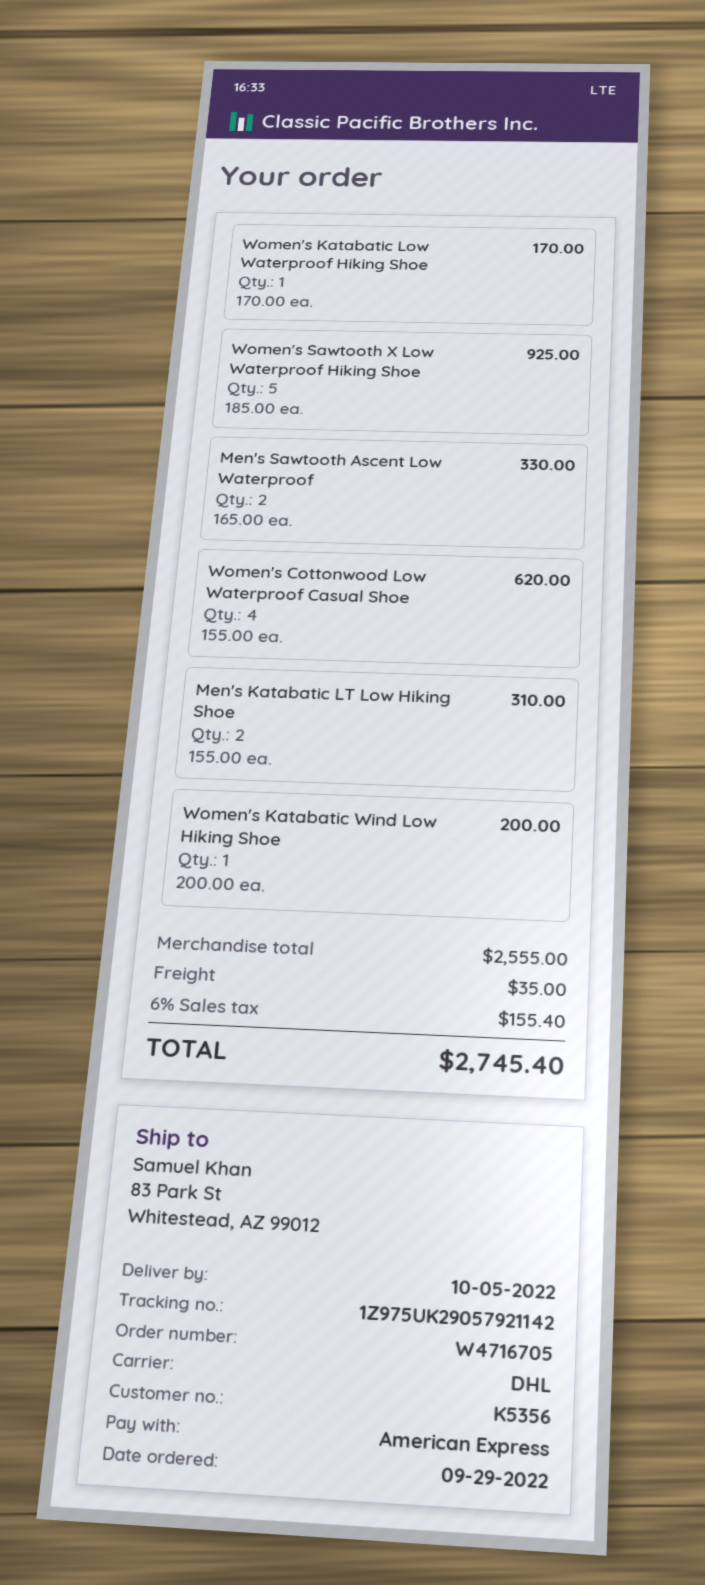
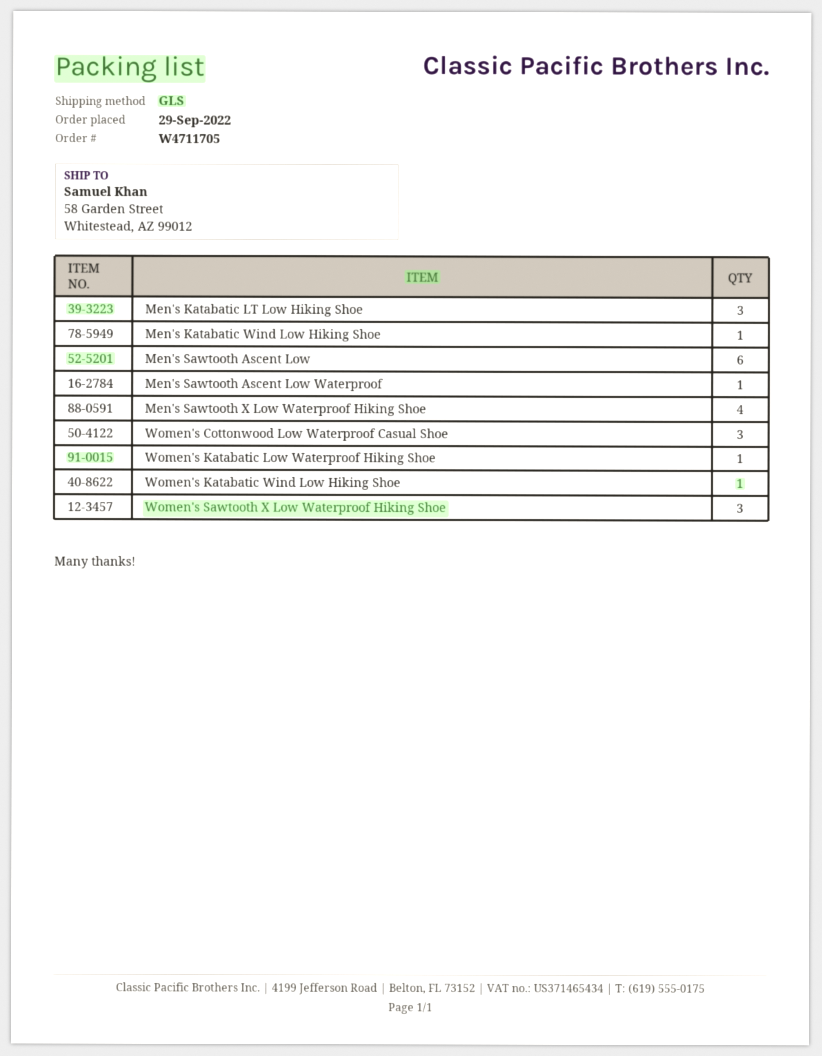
order number: W4716705 -> W4711705
shipping method: DHL -> GLS
ship to: 83 Park St, Whitestead, AZ 99012 -> 58 Garden Street, Whitestead, AZ 99012
Women's Sawtooth X Low Waterproof Hiking Shoe: 5 -> 3
Men's Sawtooth Ascent Low Waterproof: 2 -> 1
Women's Cottonwood Low Waterproof Casual Shoe: 4 -> 3
Men's Katabatic LT Low Hiking Shoe: 2 -> 3
Men's Katabatic Wind Low Hiking Shoe: none -> 1
Men's Sawtooth Ascent Low: none -> 6
Men's Sawtooth X Low Waterproof Hiking Shoe: none -> 4

